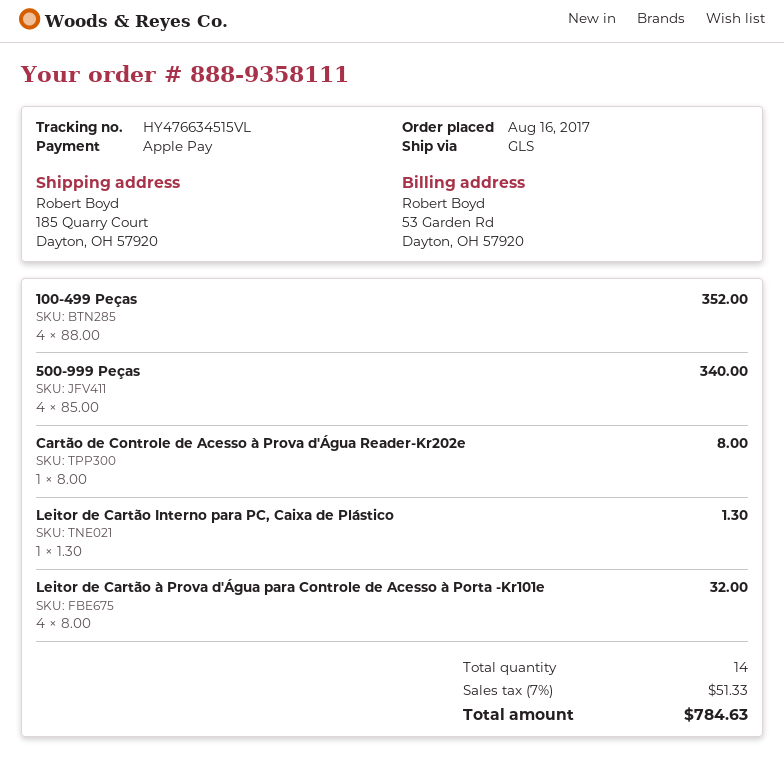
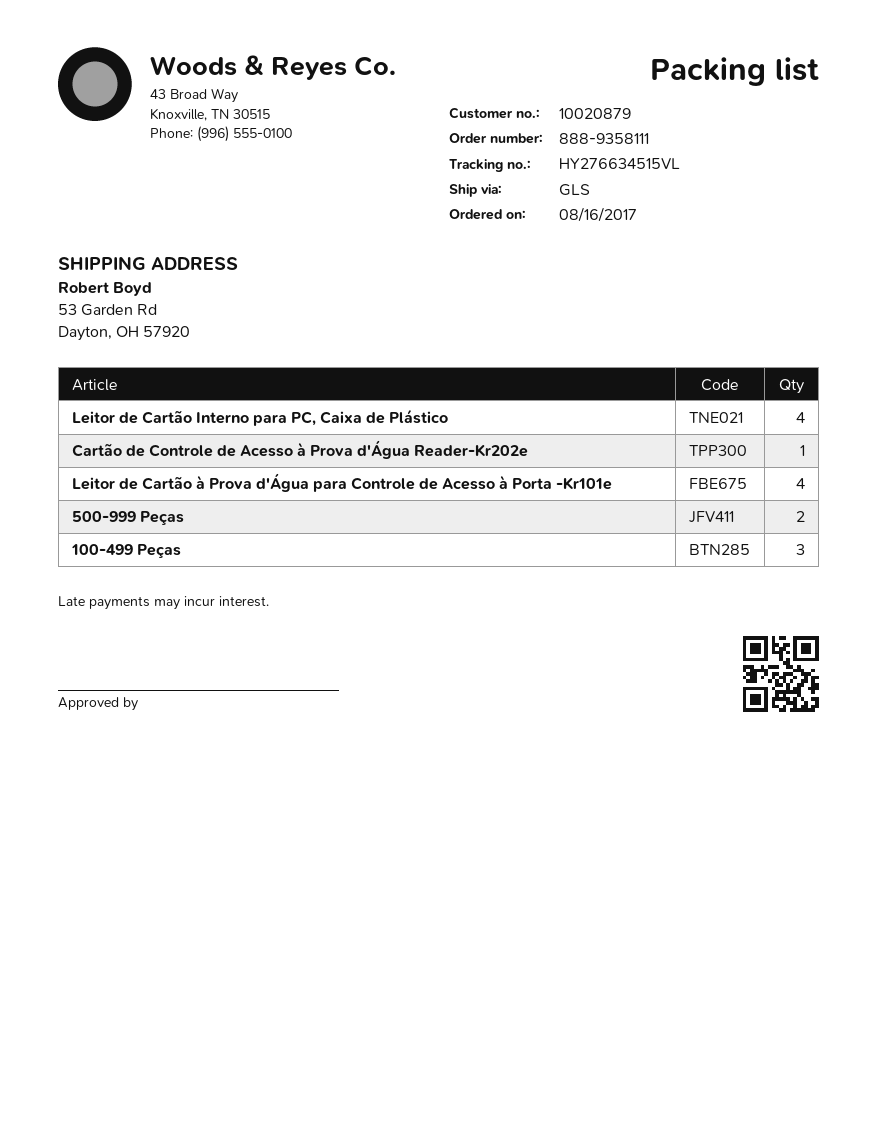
tracking number: HY476634515VL -> HY276634515VL
ship to: 185 Quarry Court, Dayton, OH 57920 -> 53 Garden Rd, Dayton, OH 57920
100-499 Peças: 4 -> 3
500-999 Peças: 4 -> 2
Leitor de Cartão Interno para PC, Caixa de Plástico: 1 -> 4

